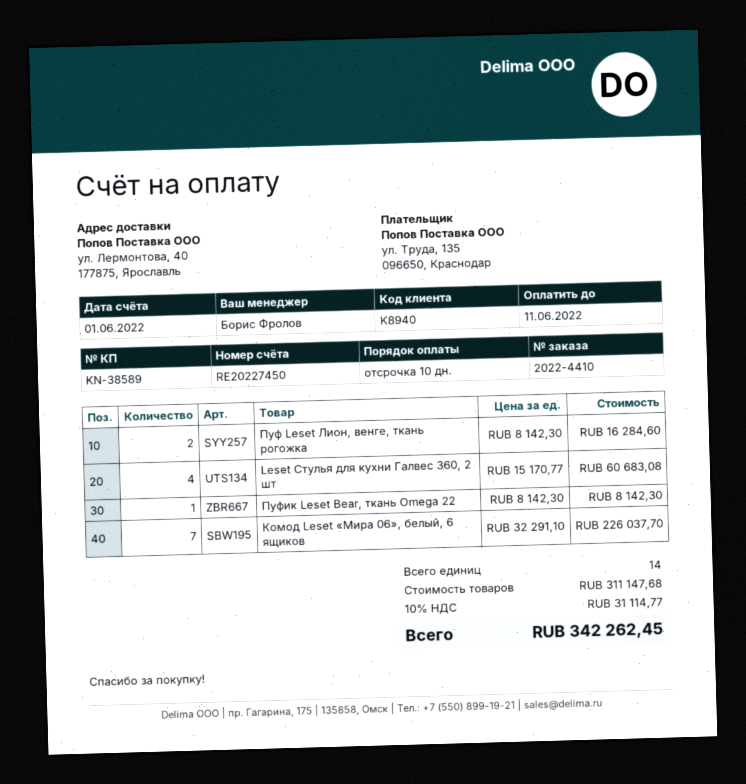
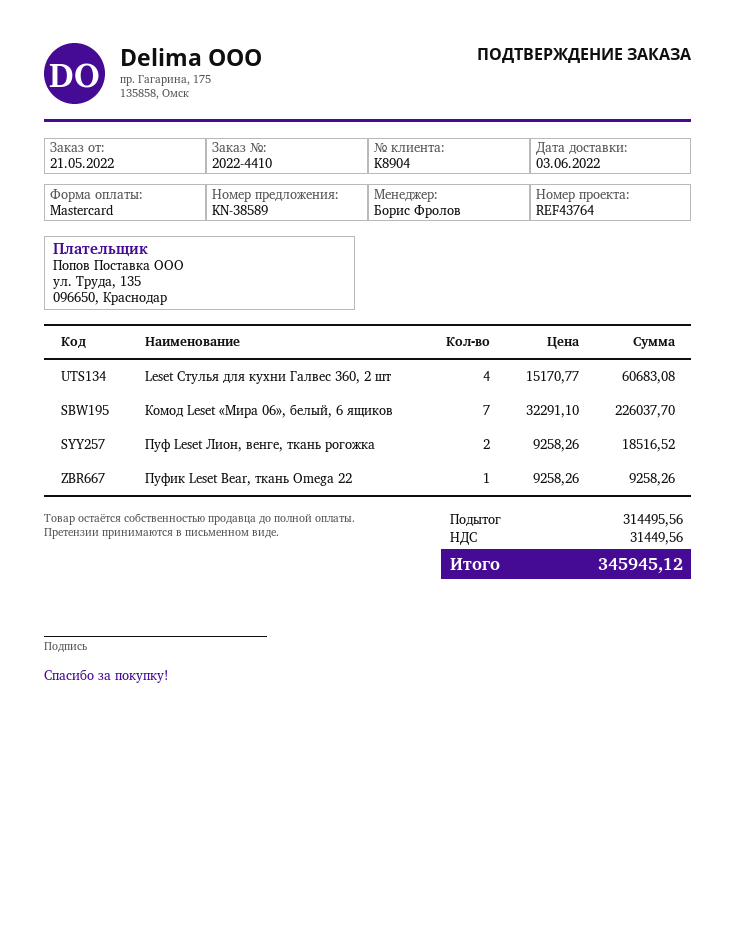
customer number: K8940 -> K8904
Пуф Leset Лион, венге, ткань рогожка: 2 x 8142.30 = 16284.60 -> 2 x 9258.26 = 18516.52
Пуфик Leset Bear, ткань Omega 22: 1 x 8142.30 = 8142.30 -> 1 x 9258.26 = 9258.26
subtotal: 311147.68 -> 314495.56
tax: 31114.77 -> 31449.56
total: 342262.45 -> 345945.12

